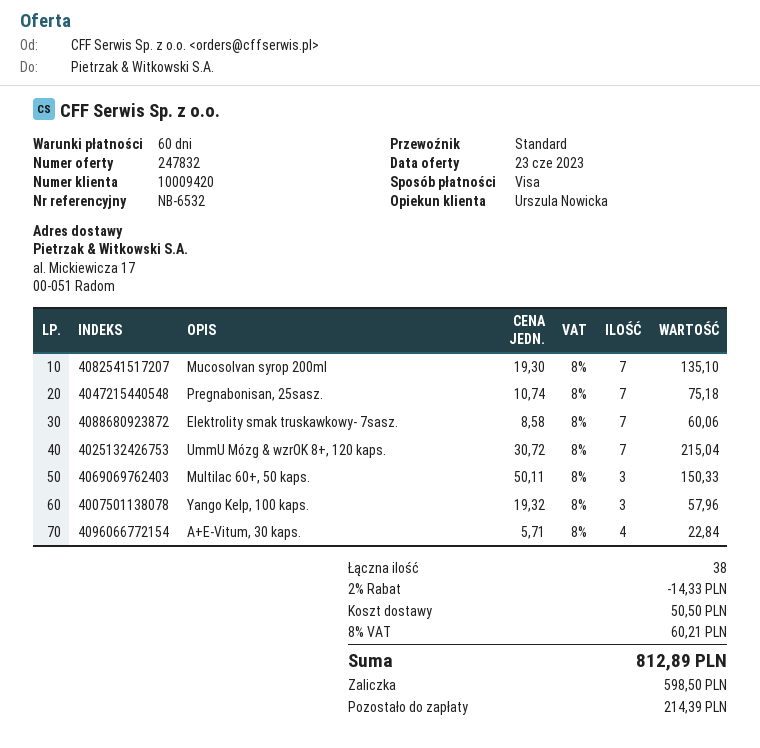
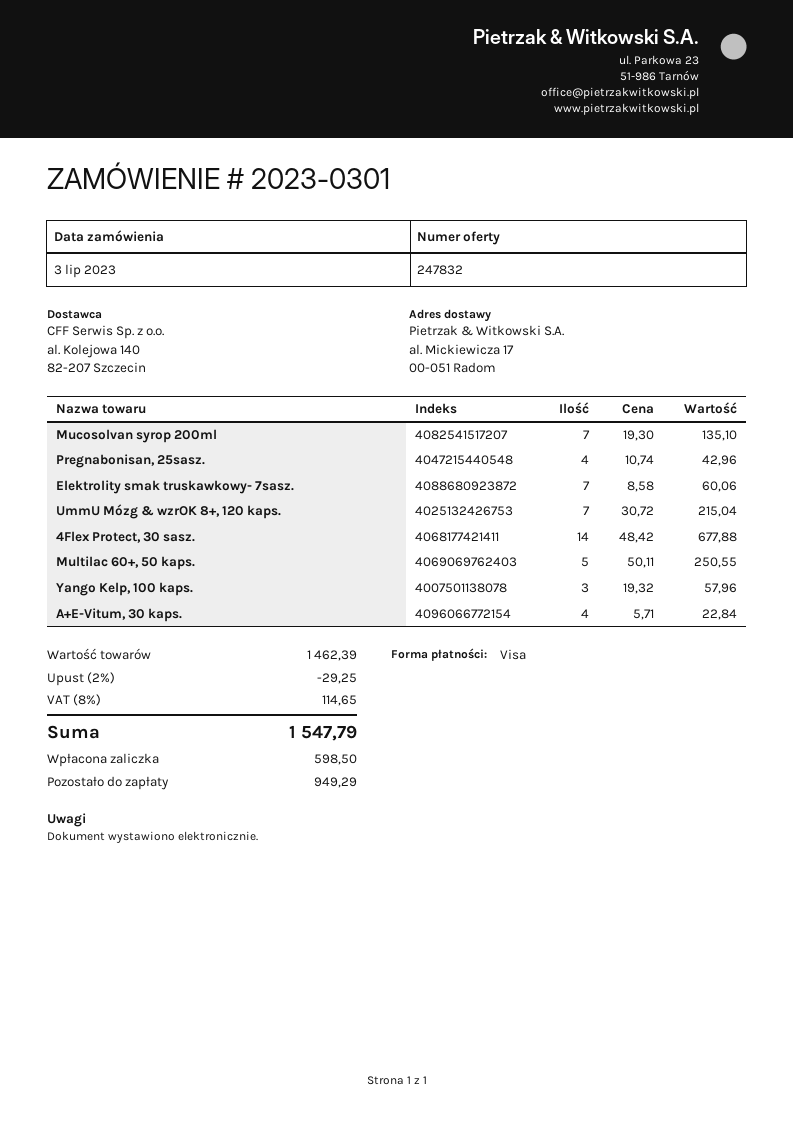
Pregnabonisan, 25sasz.: 7 x 10.74 = 75.18 -> 4 x 10.74 = 42.96
Multilac 60+, 50 kaps.: 3 x 50.11 = 150.33 -> 5 x 50.11 = 250.55
4Flex Protect, 30 sasz.: none -> 14 x 48.42 = 677.88
discount: 2% = 14.33 -> 2% = 29.25
shipping: 50.50 -> none
tax: 8% = 60.21 -> 8% = 114.65
total: 812.89 -> 1547.79
balance: 214.39 -> 949.29

